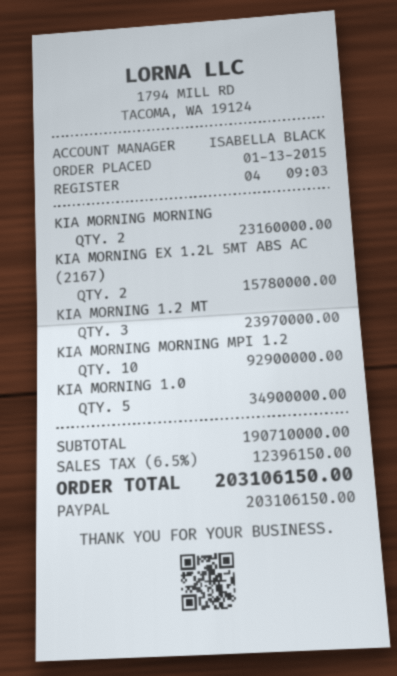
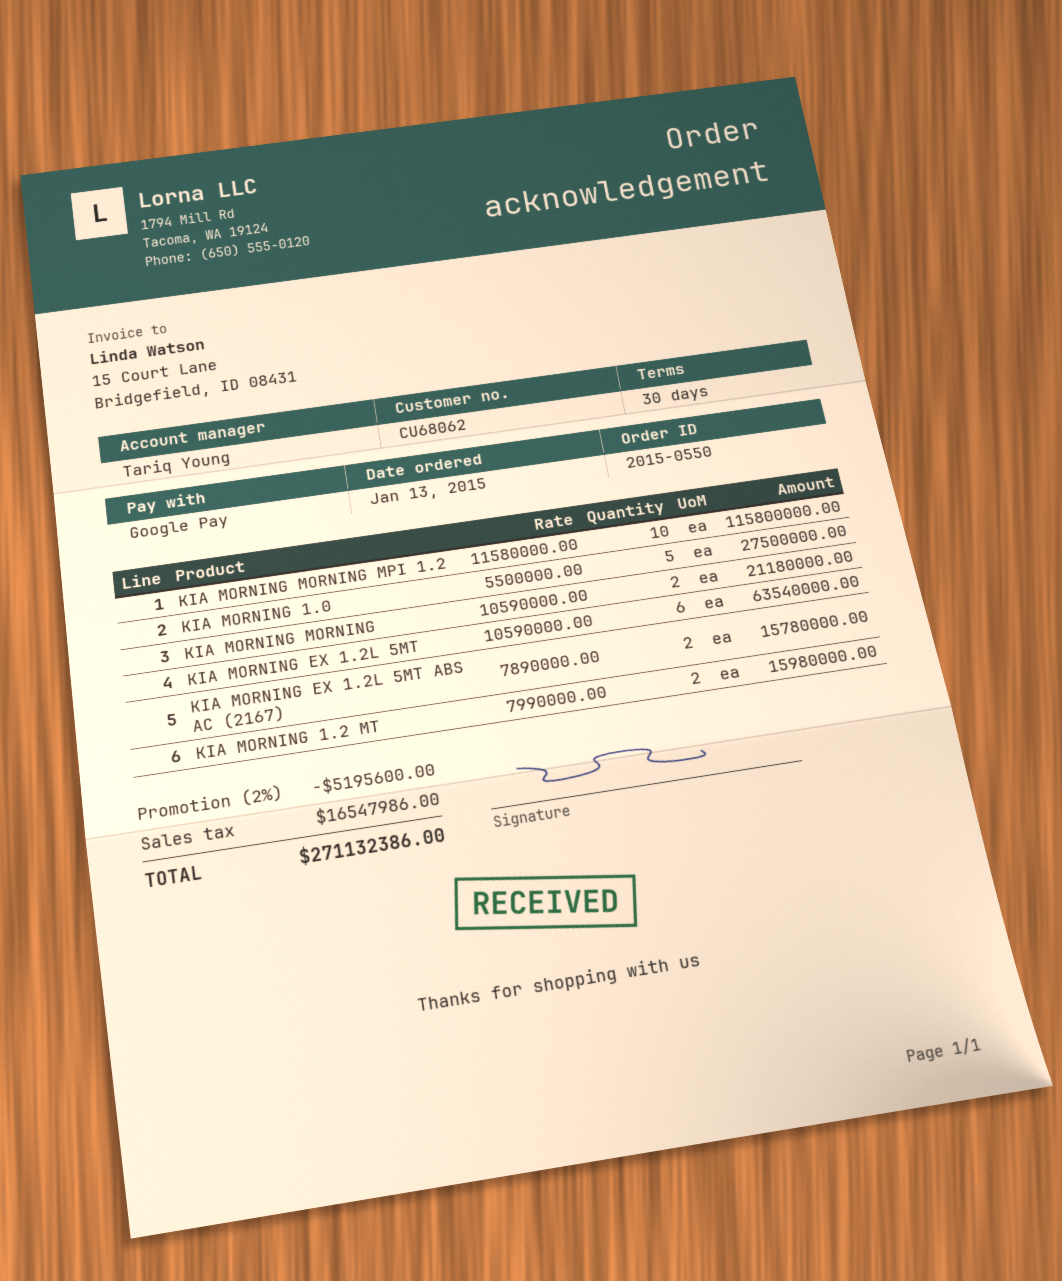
sales rep: ISABELLA BLACK -> Tariq Young
payment method: PayPal -> Google Pay
KIA MORNING MORNING: 2 for 23160000.00 -> 2 for 21180000.00
KIA MORNING 1.2 MT: 3 for 23970000.00 -> 2 for 15980000.00
KIA MORNING MORNING MPI 1.2: 10 for 92900000.00 -> 10 for 115800000.00
KIA MORNING 1.0: 5 for 34900000.00 -> 5 for 27500000.00
KIA MORNING EX 1.2L 5MT: none -> 6 for 63540000.00
discount: none -> 2% = 5195600.00
tax: 12396150.00 -> 16547986.00
total: 203106150.00 -> 271132386.00

